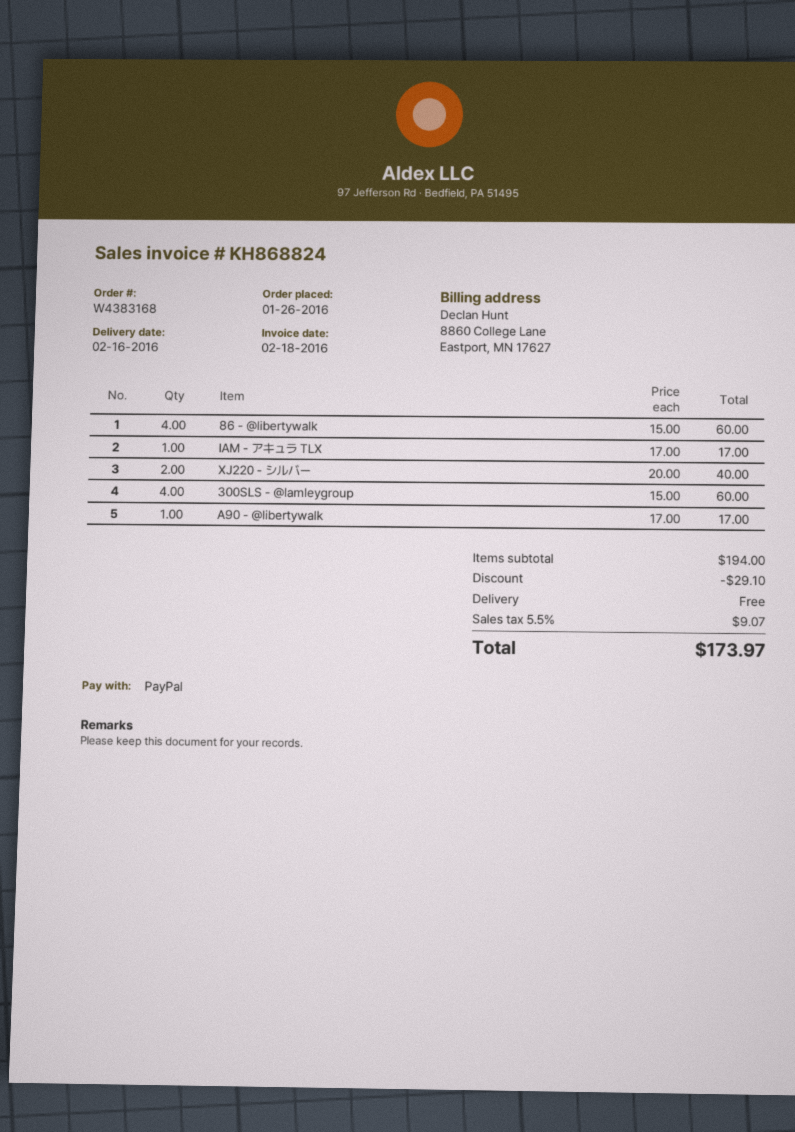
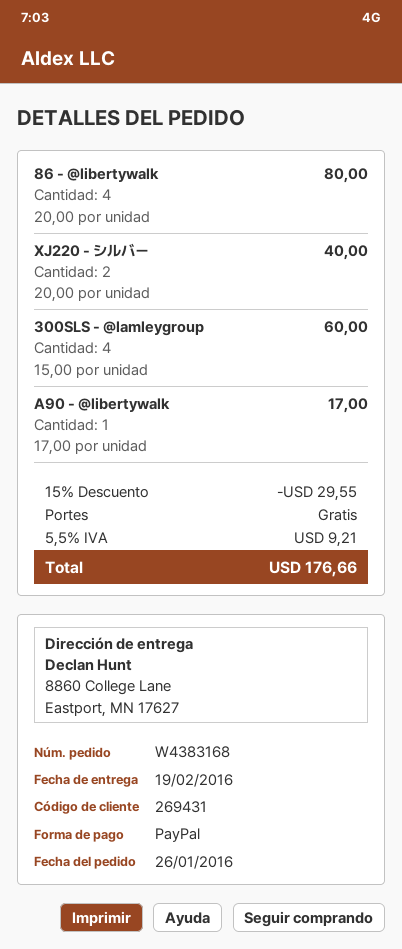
delivery date: 2016-02-16 -> 2016-02-19
86 - @libertywalk: 4 x 15.00 = 60.00 -> 4 x 20.00 = 80.00
IAM - アキュラ TLX: 1 x 17.00 = 17.00 -> none
discount: 29.10 -> 29.55
tax: 5.5% = 9.07 -> 5.5% = 9.21
total: 173.97 -> 176.66

